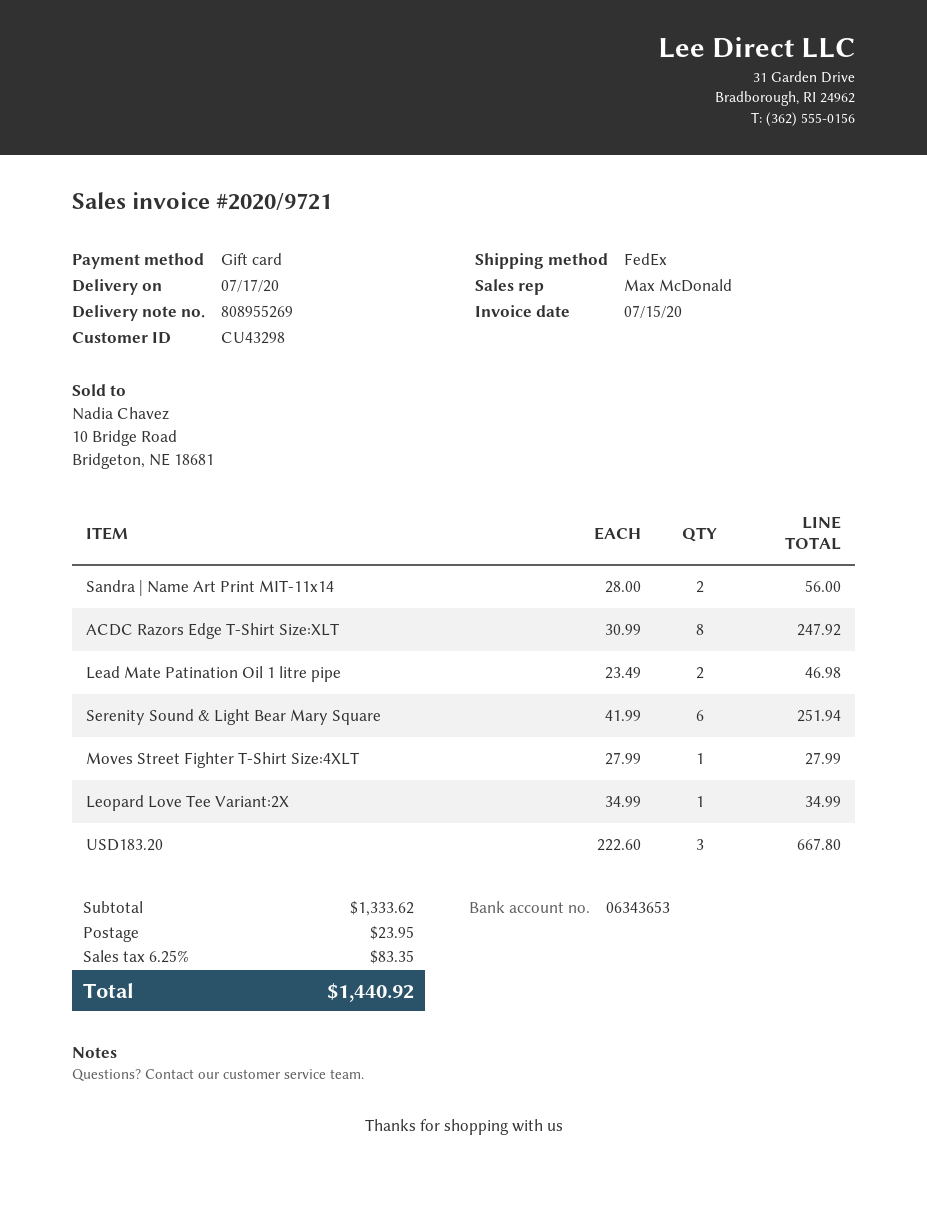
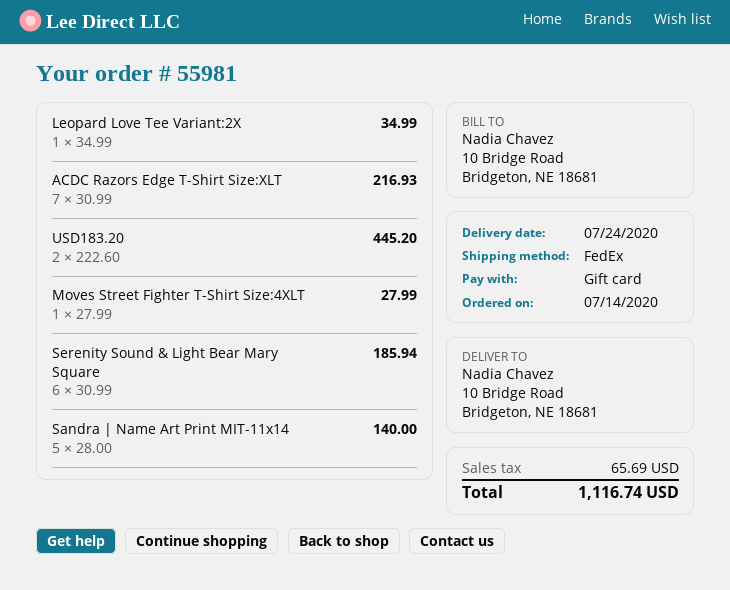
delivery date: 2020-07-17 -> 2020-07-24
Sandra | Name Art Print MIT-11x14: 2 x 28.00 = 56.00 -> 5 x 28.00 = 140.00
ACDC Razors Edge T-Shirt Size:XLT: 8 x 30.99 = 247.92 -> 7 x 30.99 = 216.93
Lead Mate Patination Oil 1 litre pipe: 2 x 23.49 = 46.98 -> none
Serenity Sound & Light Bear Mary Square: 6 x 41.99 = 251.94 -> 6 x 30.99 = 185.94
USD183.20: 3 x 222.60 = 667.80 -> 2 x 222.60 = 445.20
shipping: 23.95 -> none
tax: 83.35 -> 65.69
total: 1440.92 -> 1116.74

